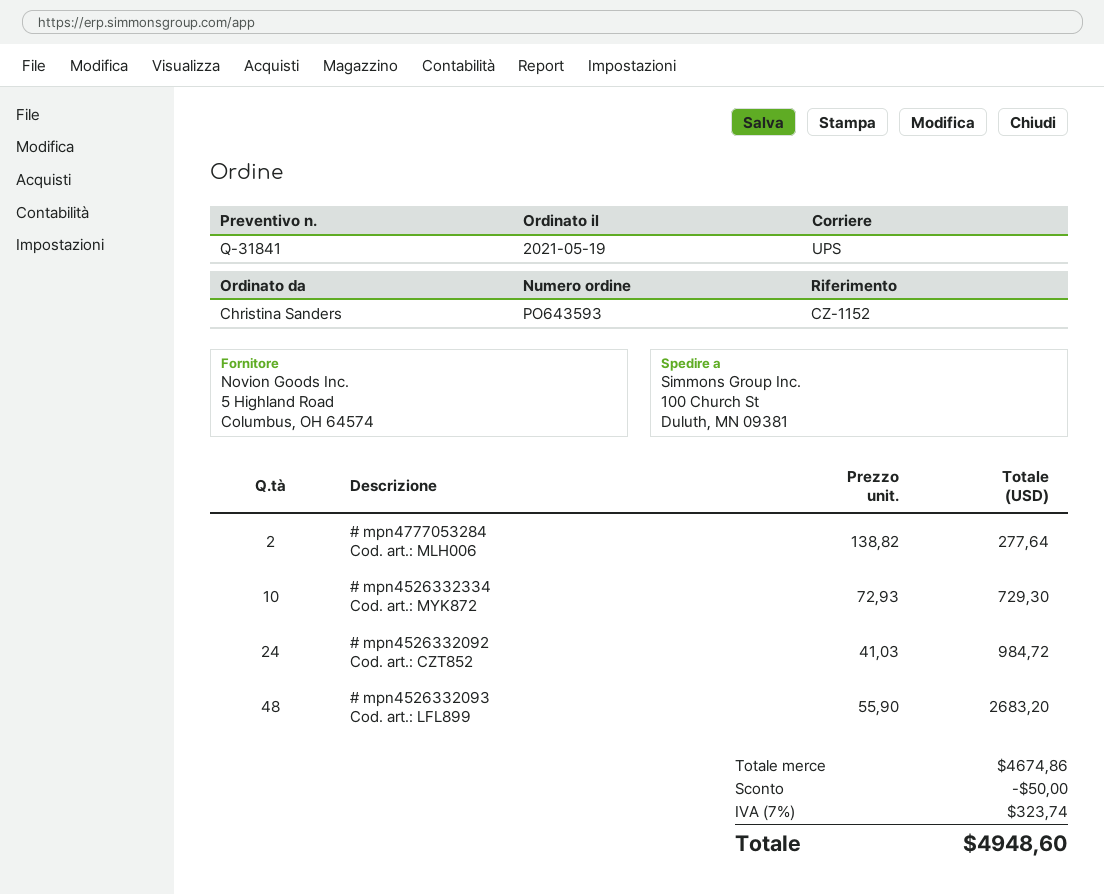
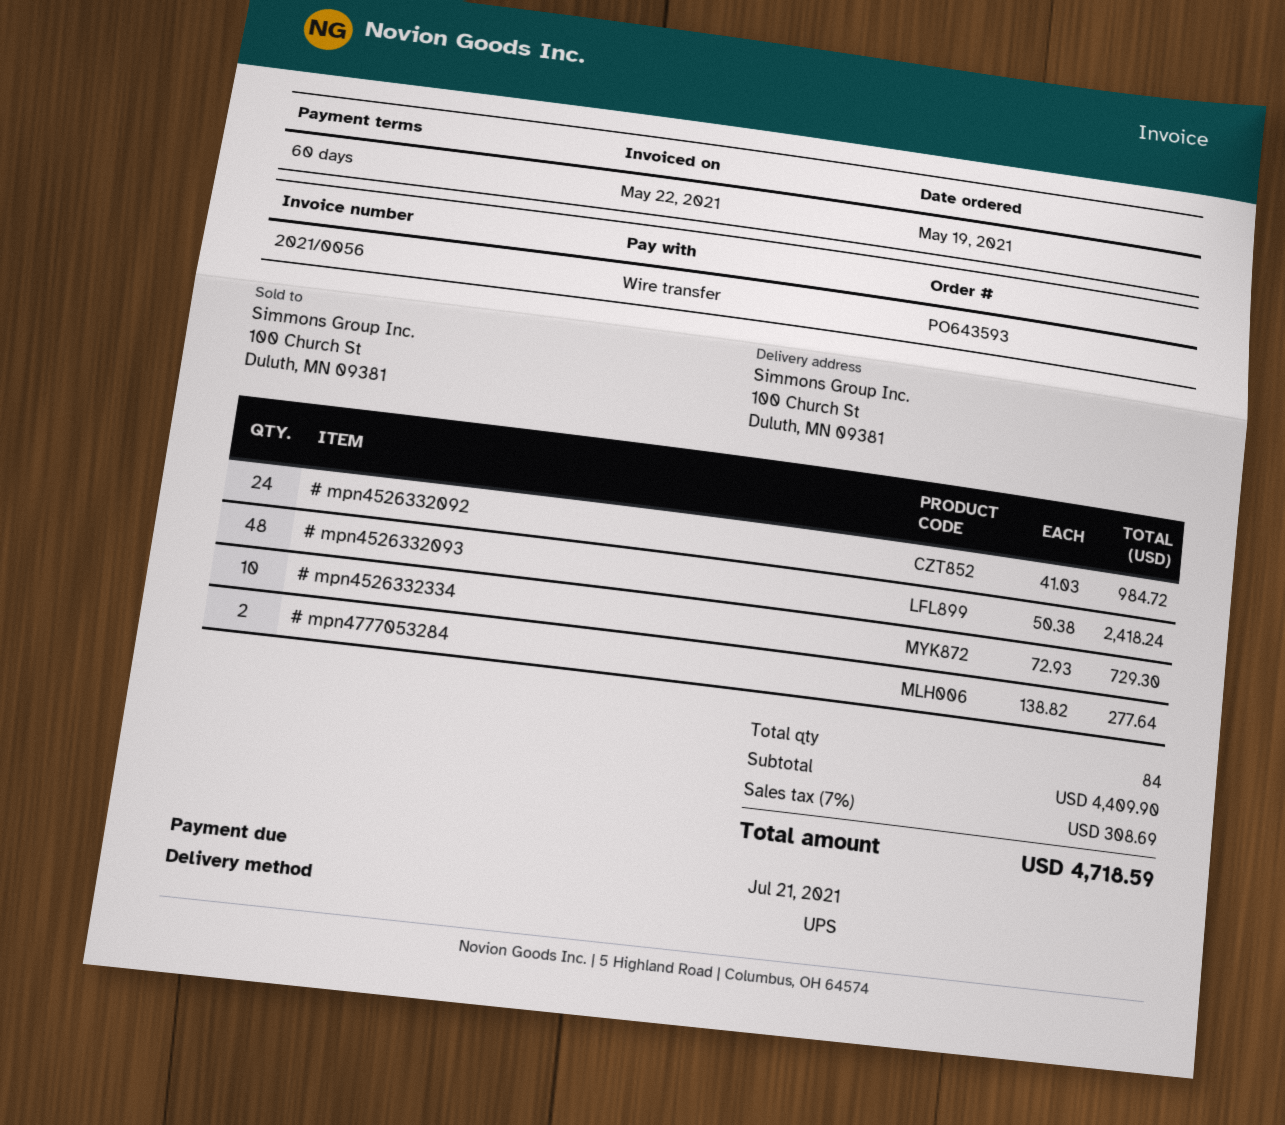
# mpn4526332093: 48 x 55.90 = 2683.20 -> 48 x 50.38 = 2418.24
subtotal: 4674.86 -> 4409.90
discount: 50.00 -> none
tax: 7% = 323.74 -> 7% = 308.69
total: 4948.60 -> 4718.59

